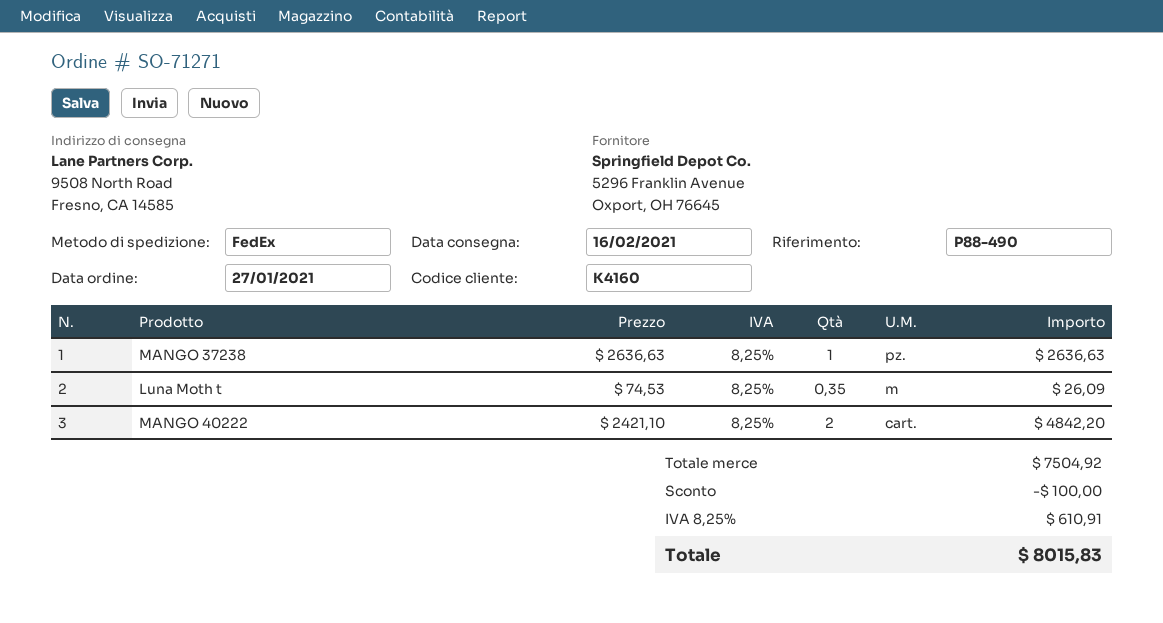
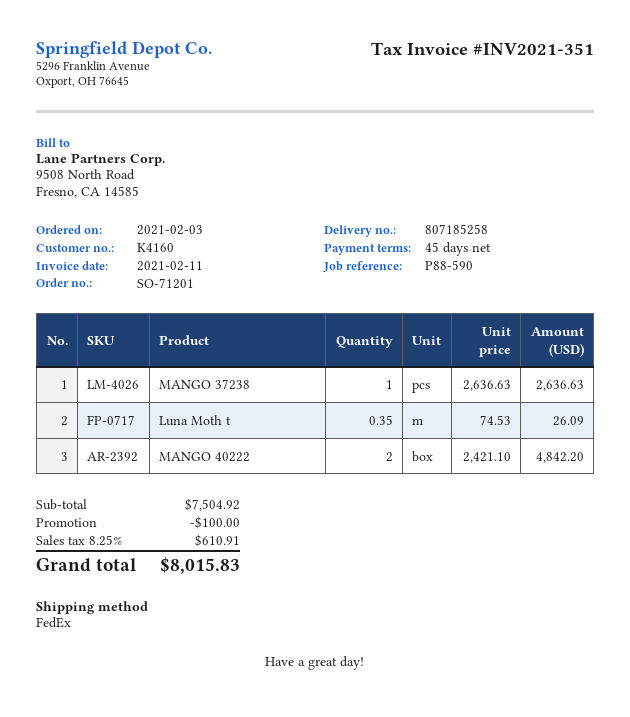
order number: SO-71271 -> SO-71201
order date: 2021-01-27 -> 2021-02-03
reference: P88-490 -> P88-590

